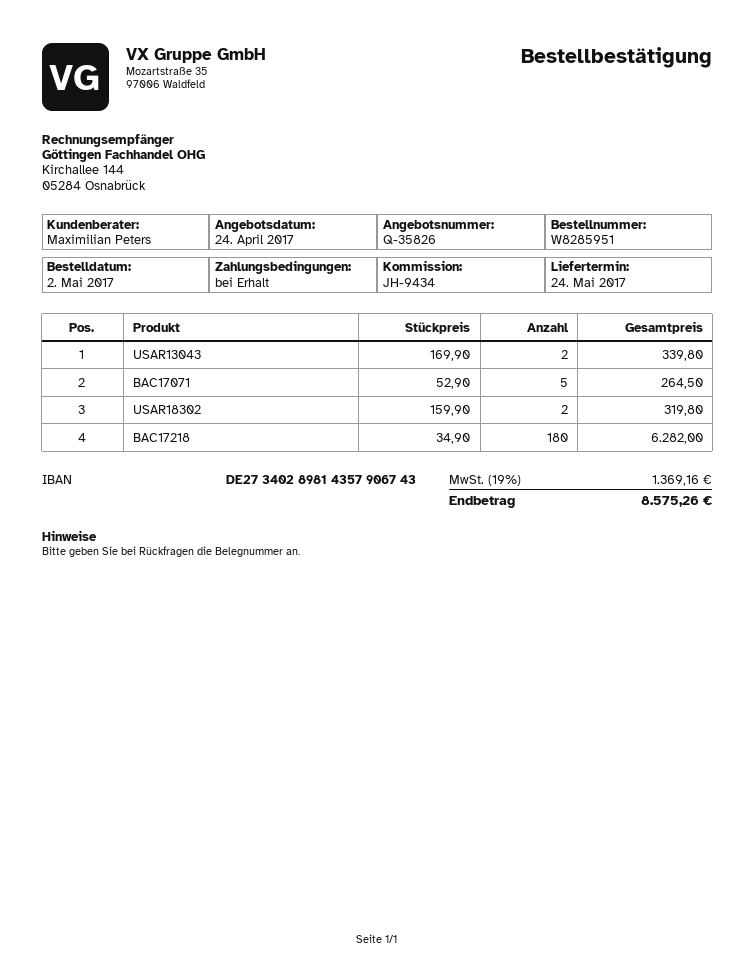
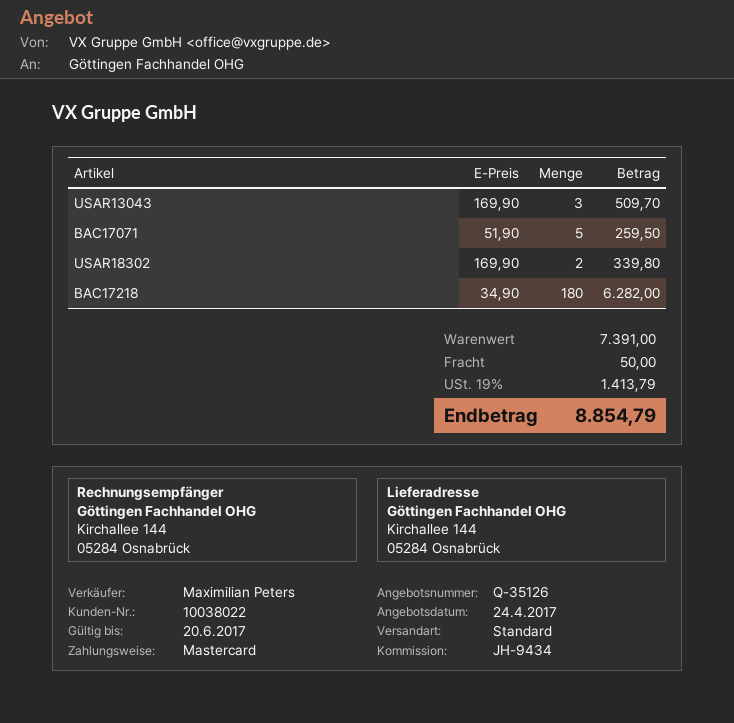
quote number: Q-35826 -> Q-35126
USAR13043: 2 x 169.90 = 339.80 -> 3 x 169.90 = 509.70
BAC17071: 5 x 52.90 = 264.50 -> 5 x 51.90 = 259.50
USAR18302: 2 x 159.90 = 319.80 -> 2 x 169.90 = 339.80
shipping: none -> 50.00
tax: 19% = 1369.16 -> 19% = 1413.79
total: 8575.26 -> 8854.79

